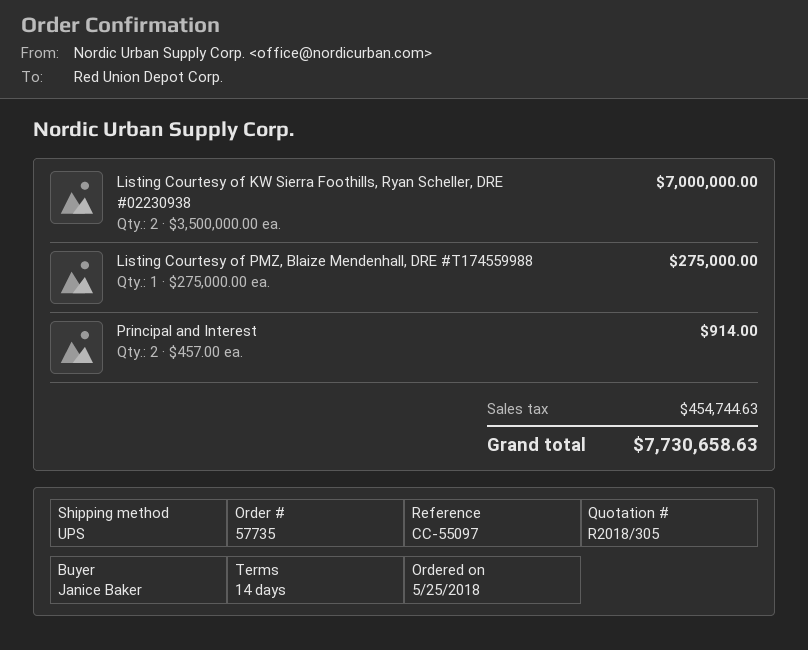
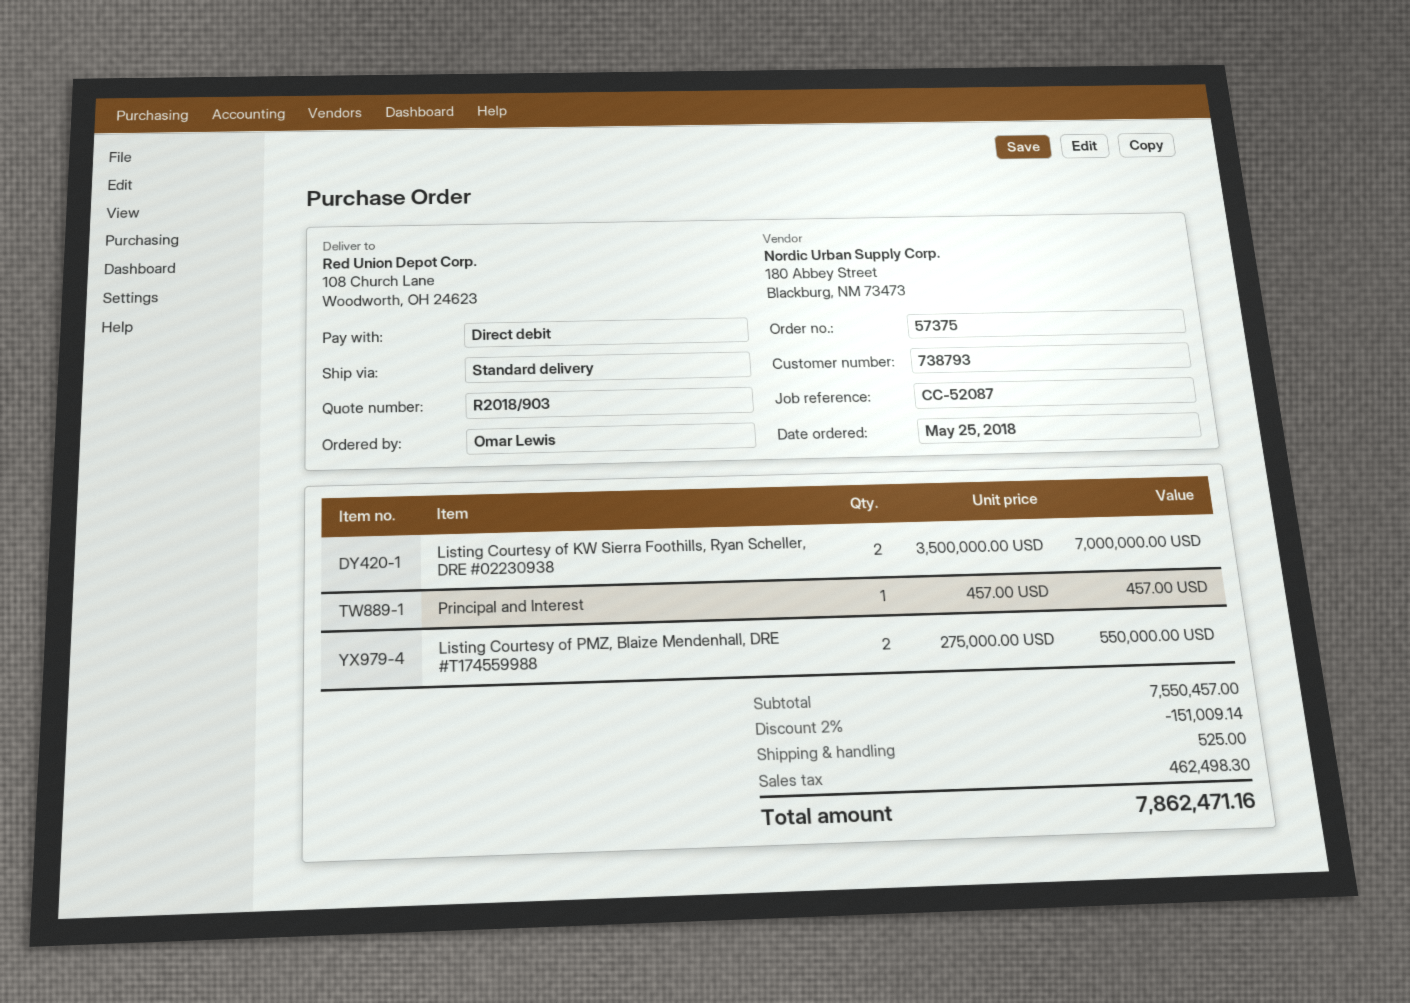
quote number: R2018/305 -> R2018/903
order number: 57735 -> 57375
reference: CC-55097 -> CC-52087
ordered by: Janice Baker -> Omar Lewis
shipping method: UPS -> standard
Listing Courtesy of PMZ, Blaize Mendenhall, DRE #T174559988: 1 x 275000.00 = 275000.00 -> 2 x 275000.00 = 550000.00
Principal and Interest: 2 x 457.00 = 914.00 -> 1 x 457.00 = 457.00
discount: none -> 2% = 151009.14
shipping: none -> 525.00
tax: 454744.63 -> 462498.30
total: 7730658.63 -> 7862471.16

